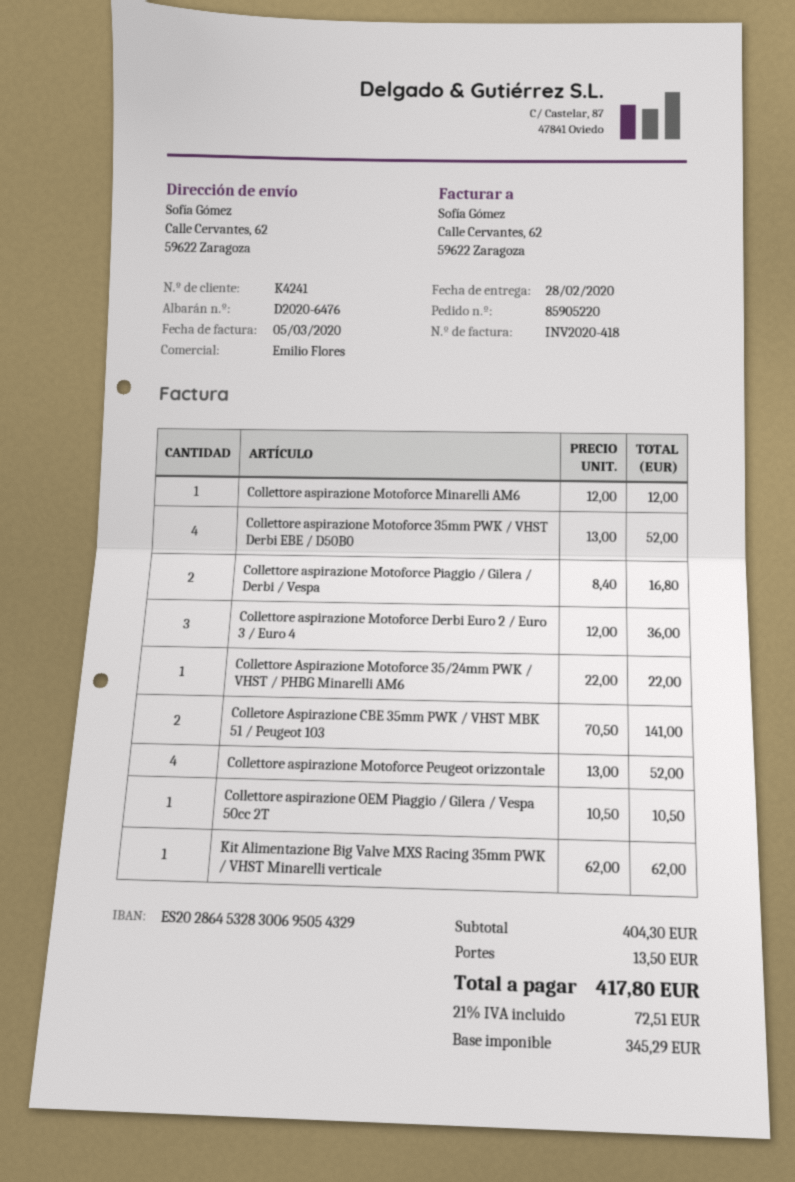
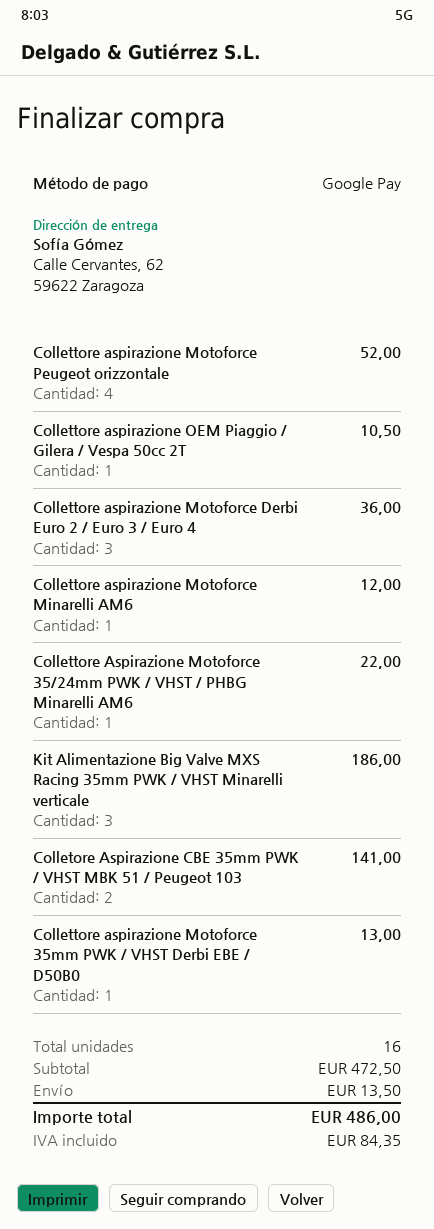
Collettore aspirazione Motoforce 35mm PWK / VHST Derbi EBE / D50B0: 4 for 52.00 -> 1 for 13.00
Collettore aspirazione Motoforce Piaggio / Gilera / Derbi / Vespa: 2 for 16.80 -> none
Kit Alimentazione Big Valve MXS Racing 35mm PWK / VHST Minarelli verticale: 1 for 62.00 -> 3 for 186.00
subtotal: 404.30 -> 472.50
tax: 72.51 -> 84.35
total: 417.80 -> 486.00

